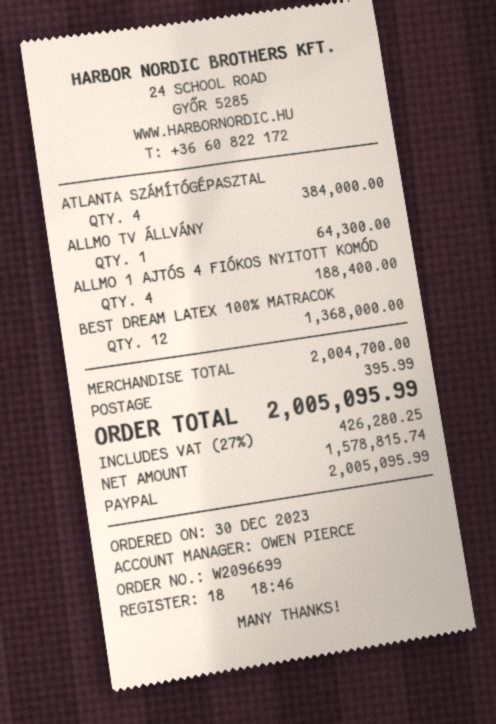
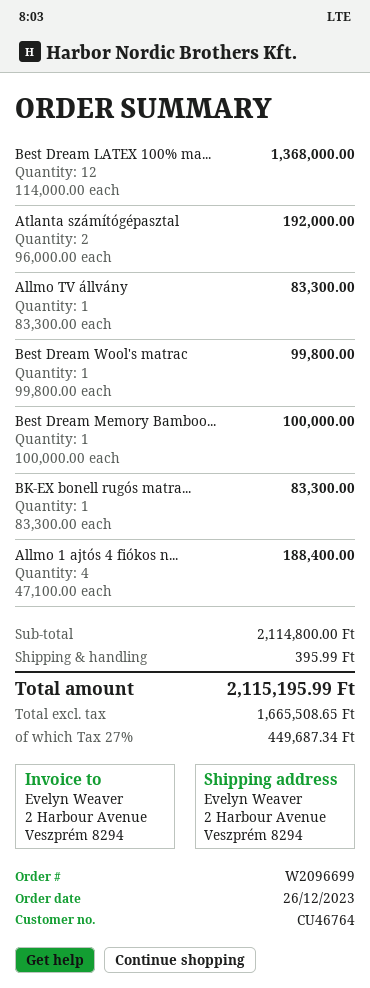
order date: 2023-12-30 -> 2023-12-26
ATLANTA SZÁMÍTÓGÉPASZTAL: 4 for 384000.00 -> 2 for 192000.00
ALLMO TV ÁLLVÁNY: 1 for 64300.00 -> 1 for 83300.00
Best Dream Wool's matrac: none -> 1 for 99800.00
Best Dream Memory Bamboo...: none -> 1 for 100000.00
BK-EX bonell rugós matra...: none -> 1 for 83300.00
subtotal: 2004700.00 -> 2114800.00
net: 1578815.74 -> 1665508.65
tax: 27% = 426280.25 -> 27% = 449687.34
total: 2005095.99 -> 2115195.99

